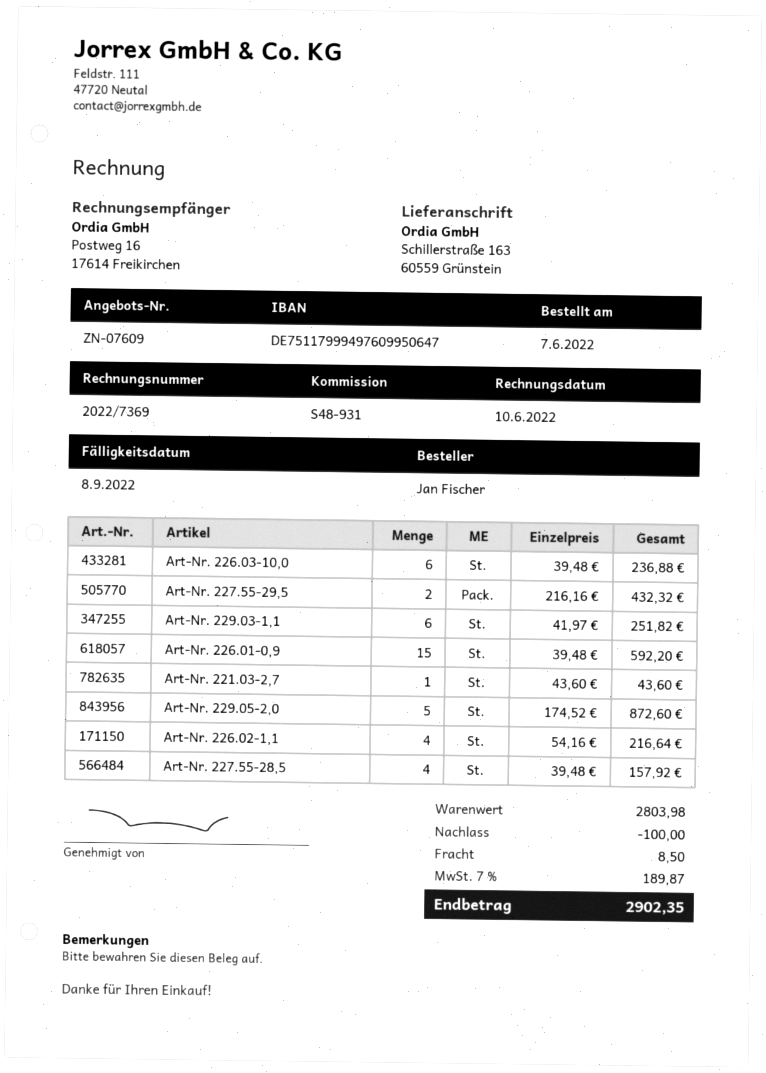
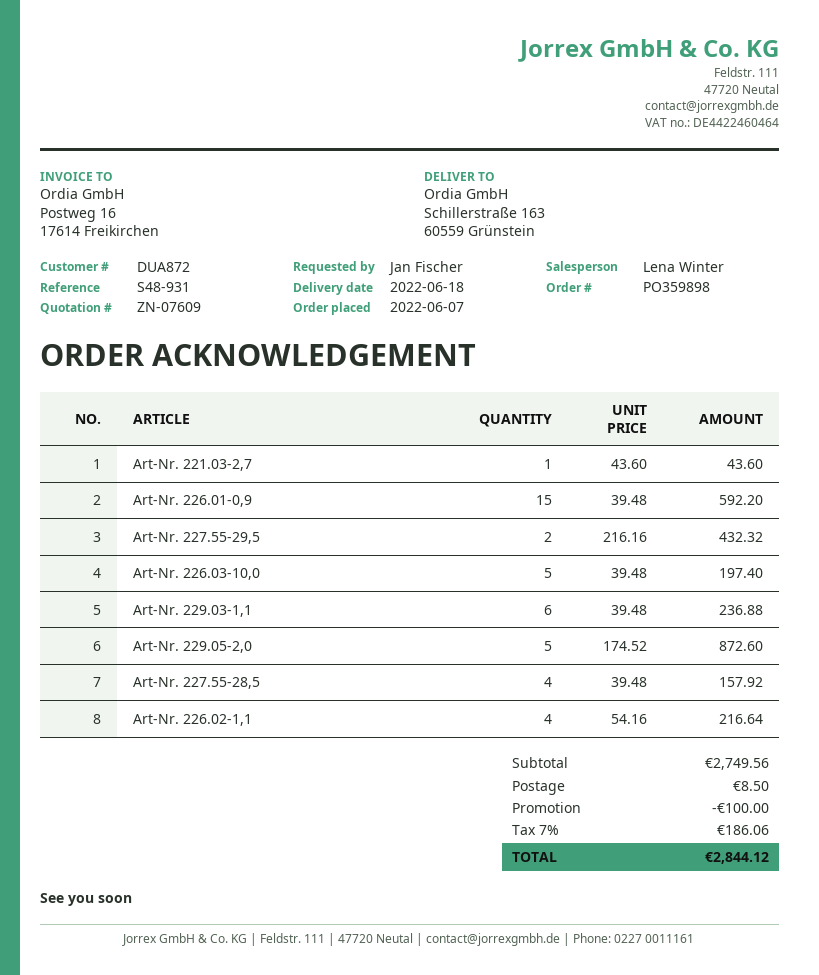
Art-Nr. 226.03-10,0: 6 x 39.48 = 236.88 -> 5 x 39.48 = 197.40
Art-Nr. 229.03-1,1: 6 x 41.97 = 251.82 -> 6 x 39.48 = 236.88
subtotal: 2803.98 -> 2749.56
tax: 7% = 189.87 -> 7% = 186.06
total: 2902.35 -> 2844.12

